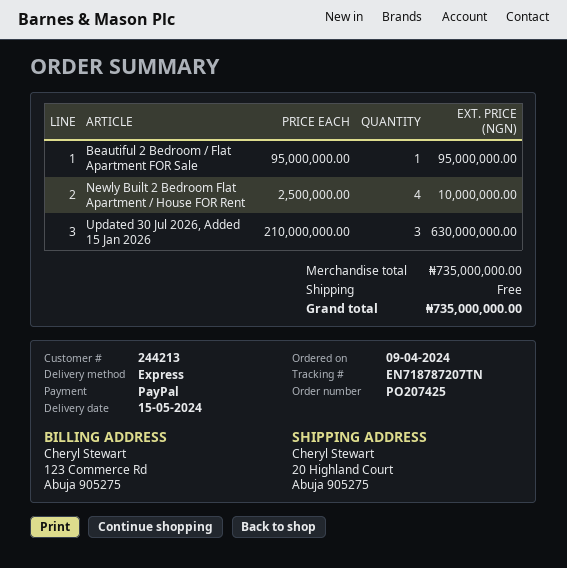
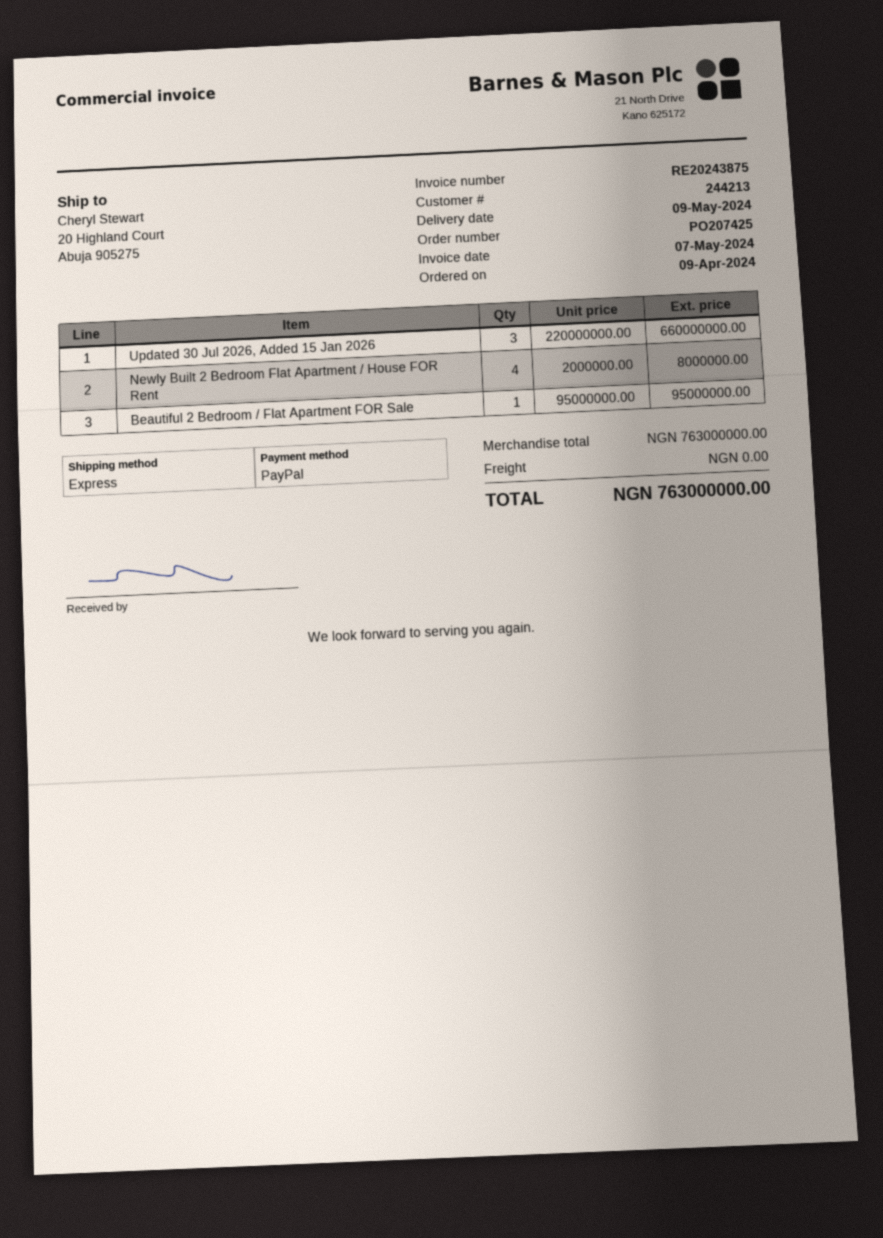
delivery date: 2024-05-15 -> 2024-05-09
Newly Built 2 Bedroom Flat Apartment / House FOR Rent: 4 x 2500000.00 = 10000000.00 -> 4 x 2000000.00 = 8000000.00
Updated 30 Jul 2026, Added 15 Jan 2026: 3 x 210000000.00 = 630000000.00 -> 3 x 220000000.00 = 660000000.00
subtotal: 735000000.00 -> 763000000.00
total: 735000000.00 -> 763000000.00

